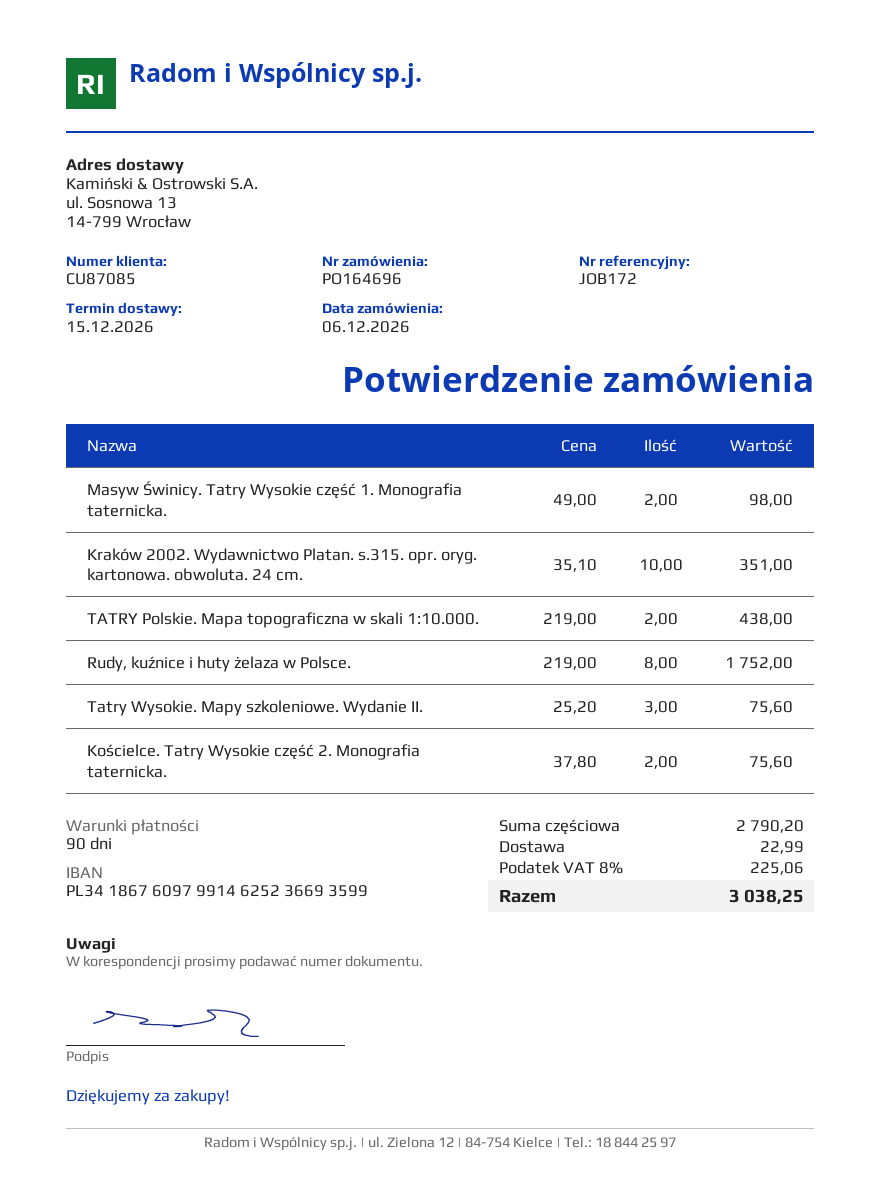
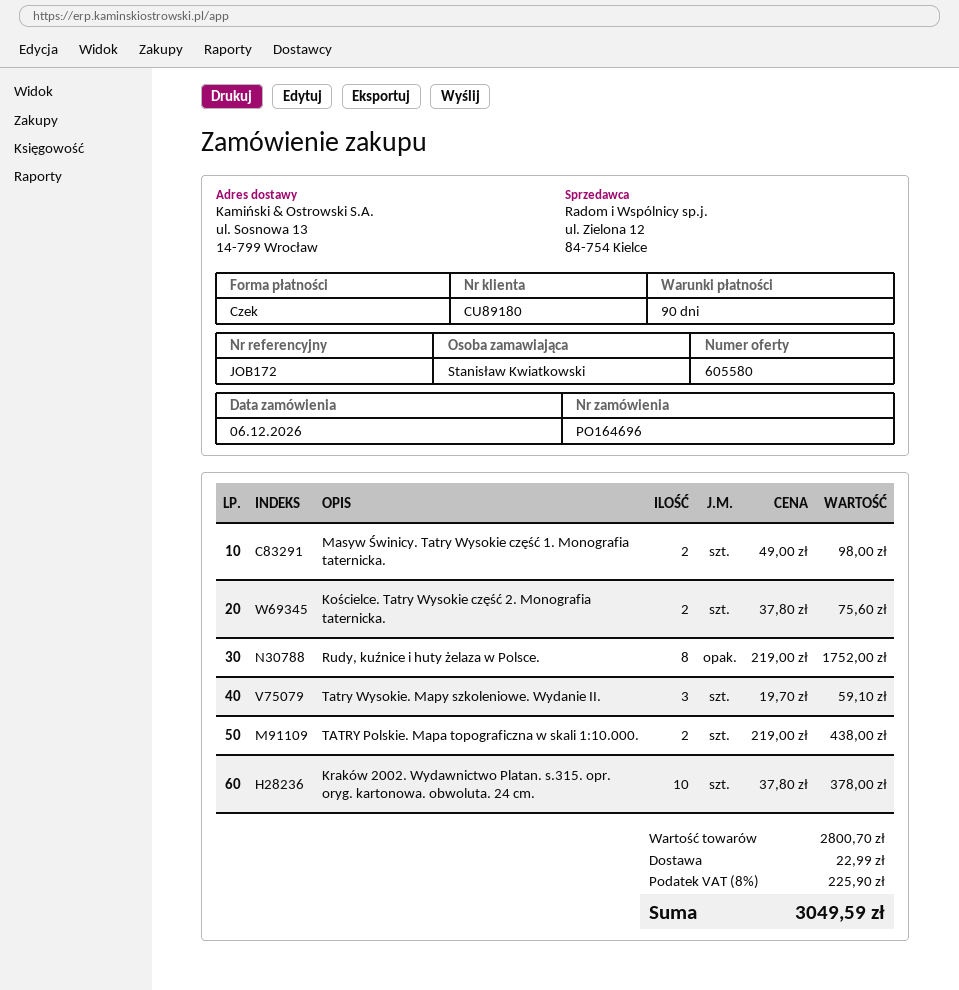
customer number: CU87085 -> CU89180
Kraków 2002. Wydawnictwo Platan. s.315. opr. oryg. kartonowa. obwoluta. 24 cm.: 10 x 35.10 = 351.00 -> 10 x 37.80 = 378.00
Tatry Wysokie. Mapy szkoleniowe. Wydanie II.: 3 x 25.20 = 75.60 -> 3 x 19.70 = 59.10
subtotal: 2790.20 -> 2800.70
tax: 8% = 225.06 -> 8% = 225.90
total: 3038.25 -> 3049.59

